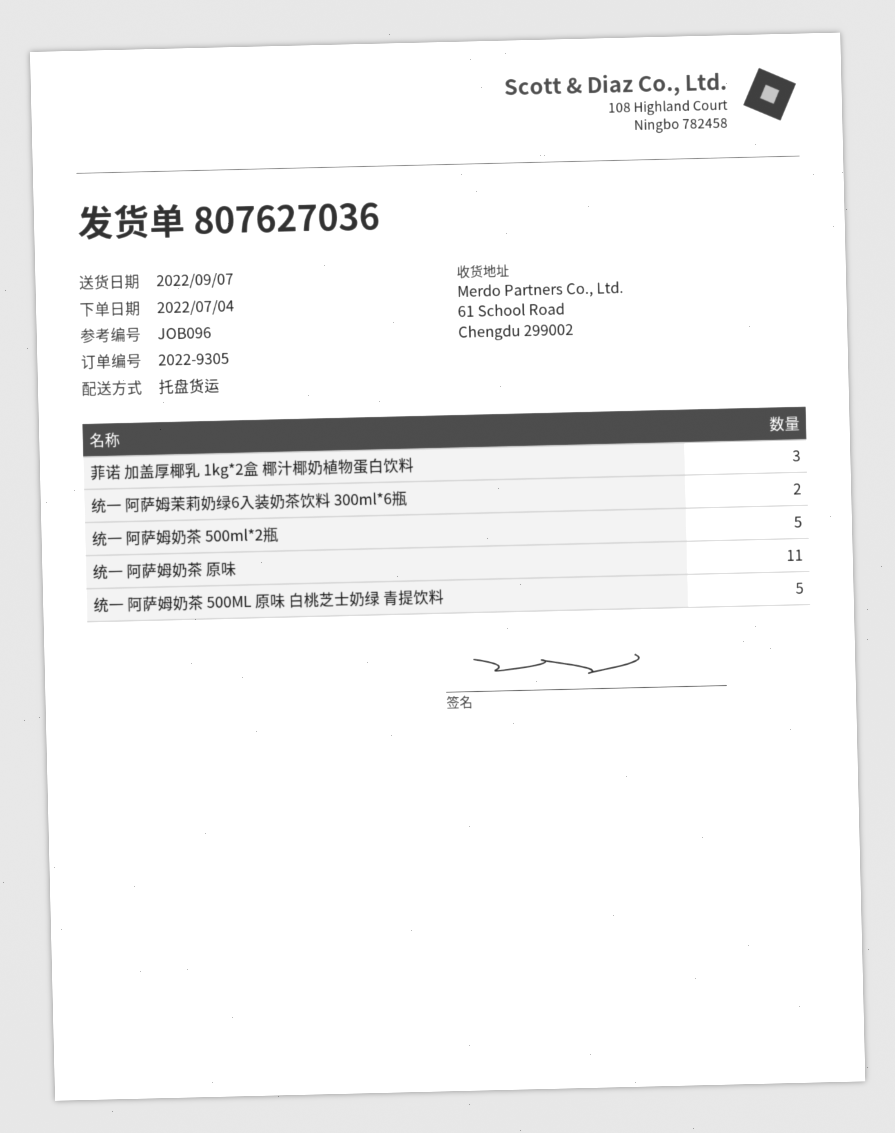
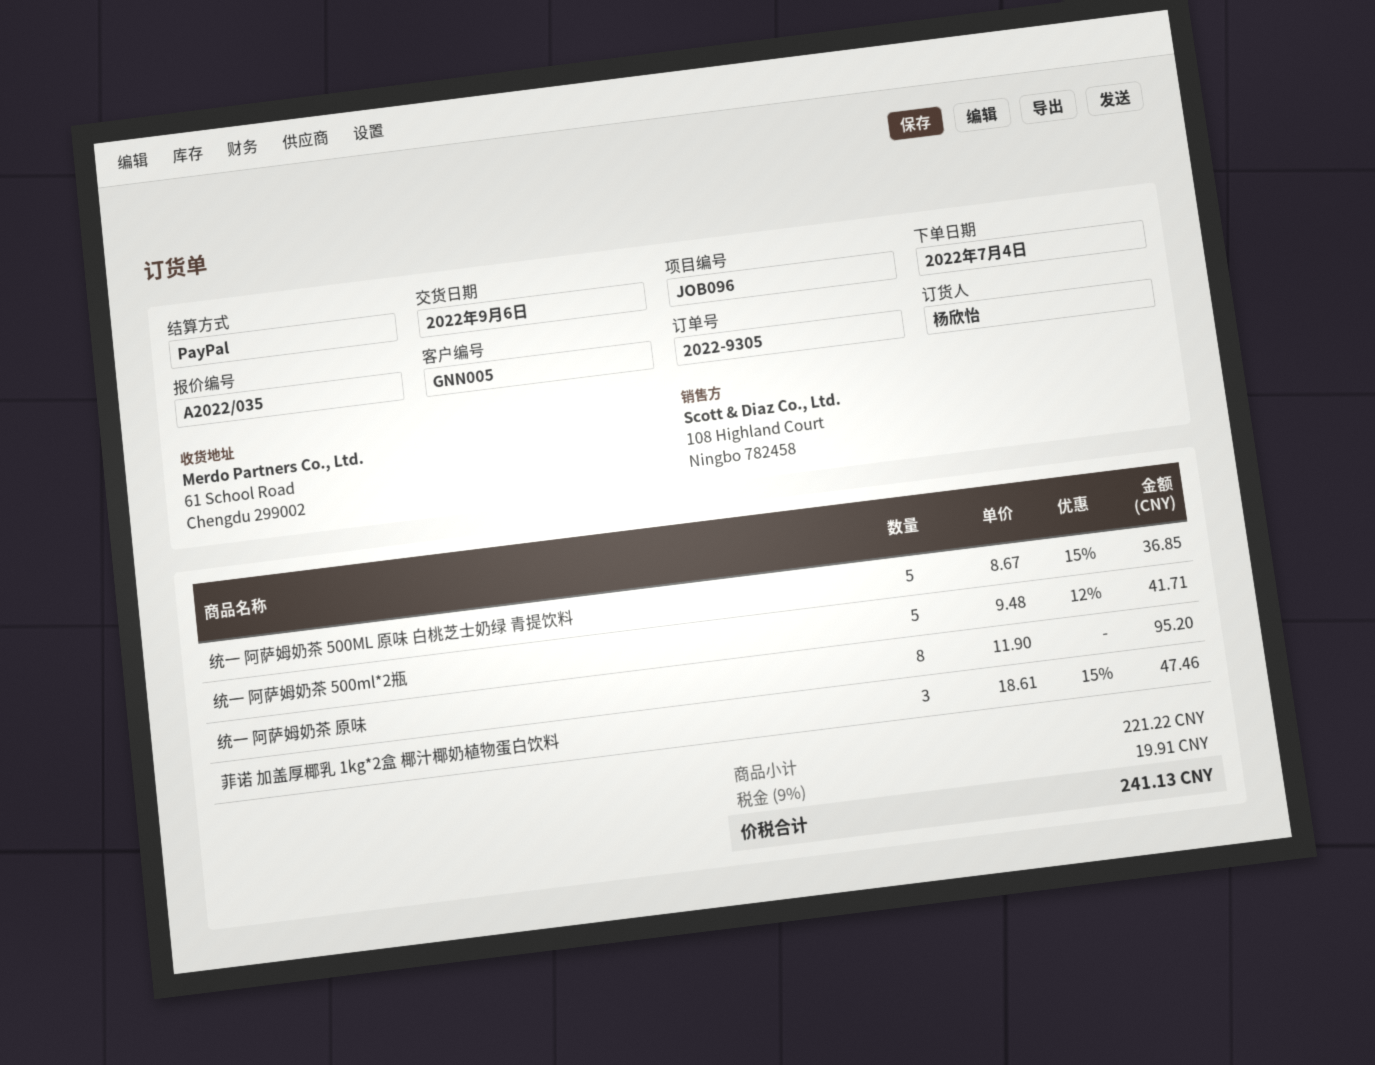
delivery date: 2022-09-07 -> 2022-09-06
统一 阿萨姆茉莉奶绿6入装奶茶饮料 300ml*6瓶: 2 -> none
统一 阿萨姆奶茶 原味: 11 -> 8

